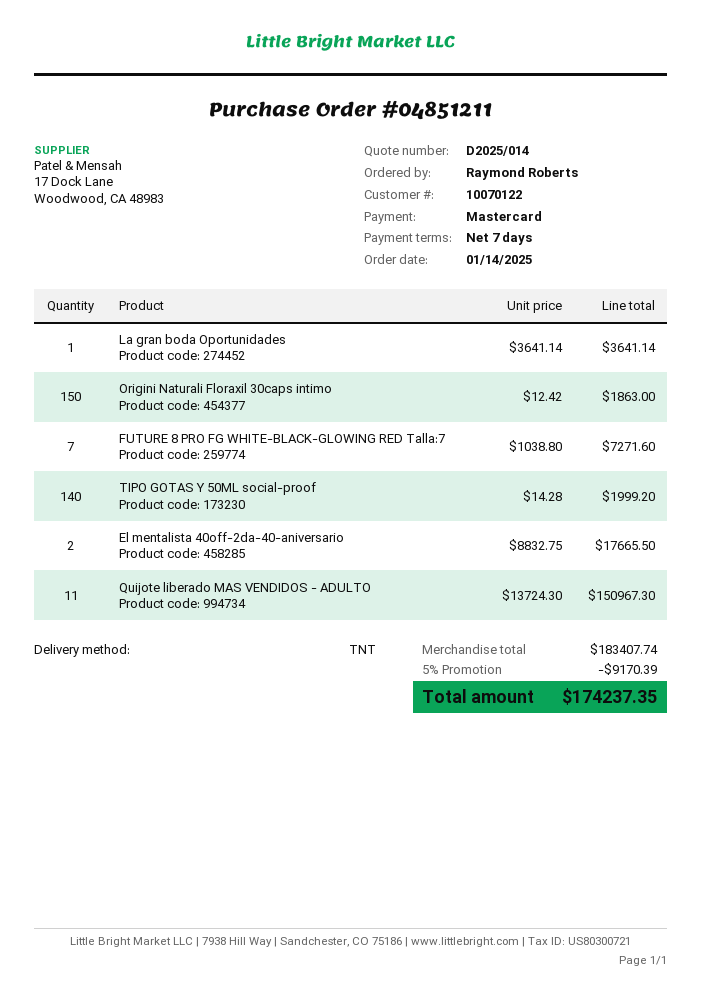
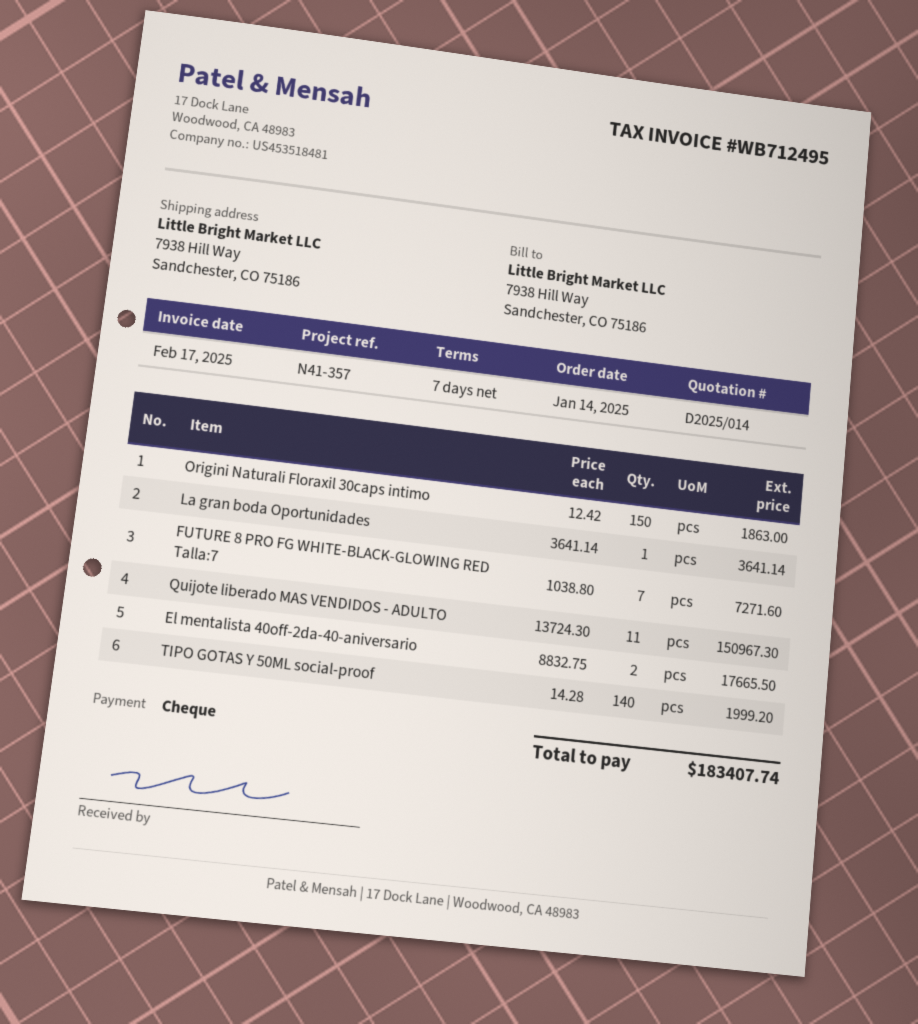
payment method: Mastercard -> cheque
discount: 5% = 9170.39 -> none
total: 174237.35 -> 183407.74

